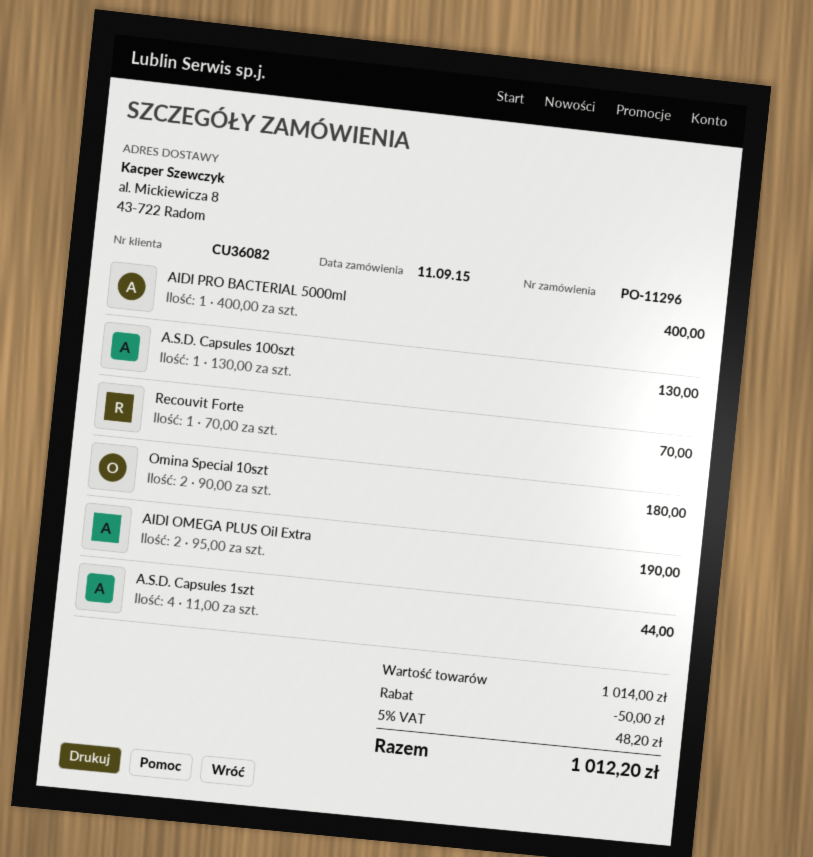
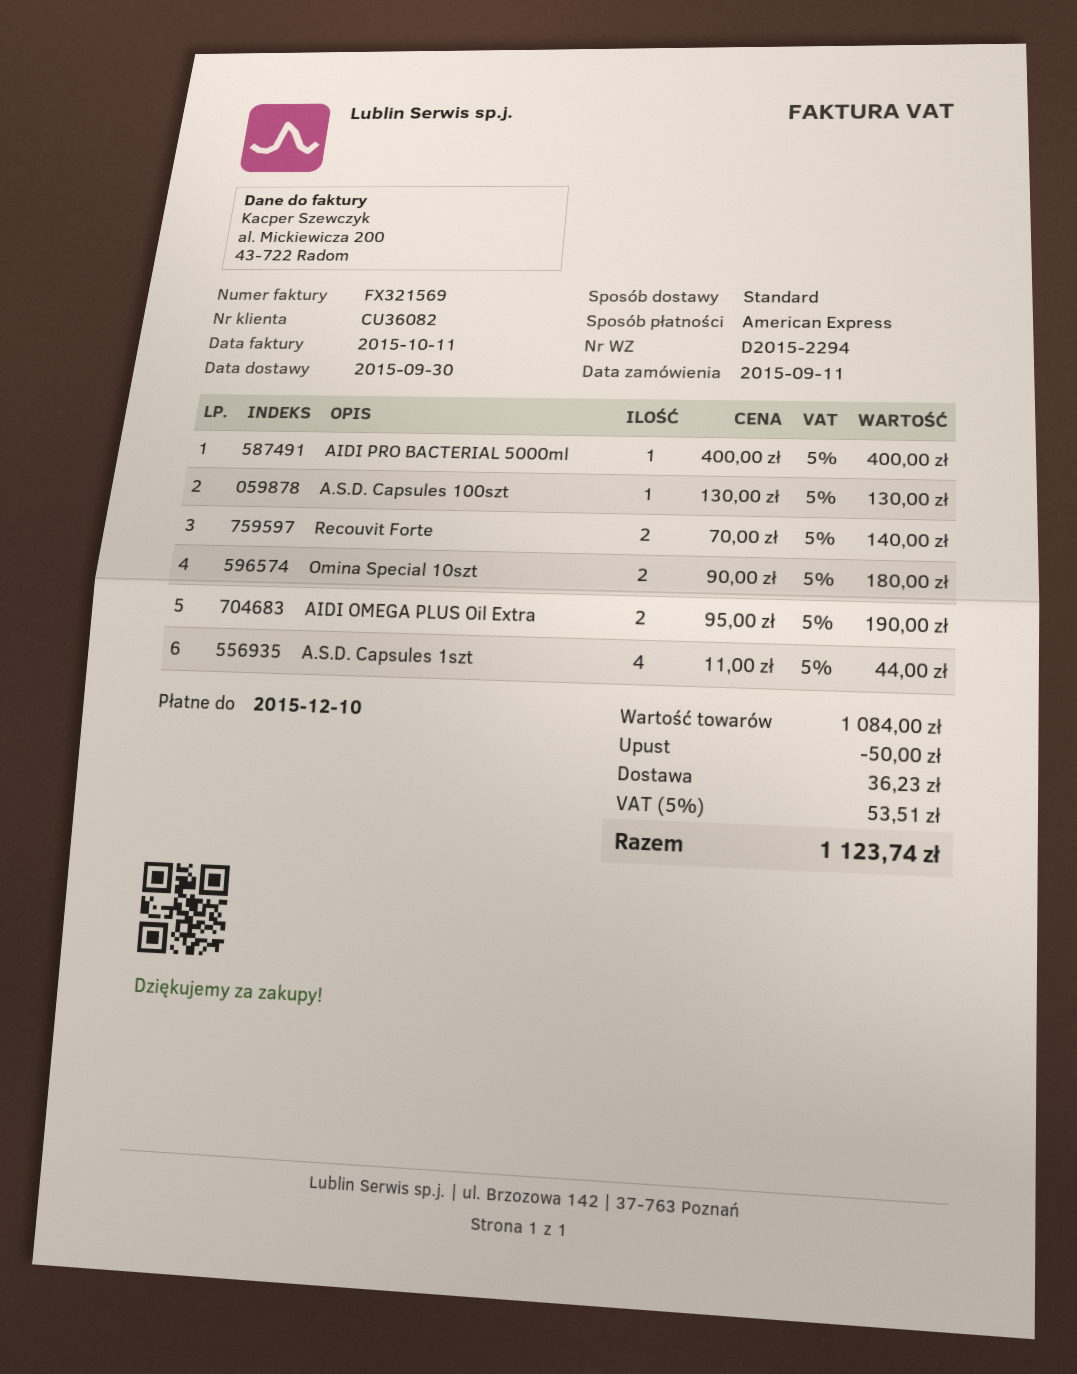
Recouvit Forte: 1 x 70.00 = 70.00 -> 2 x 70.00 = 140.00
subtotal: 1014.00 -> 1084.00
shipping: none -> 36.23
tax: 5% = 48.20 -> 5% = 53.51
total: 1012.20 -> 1123.74

